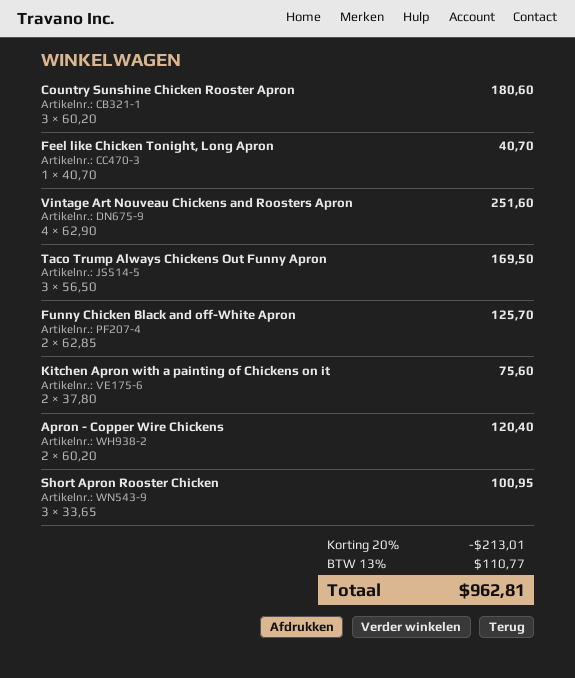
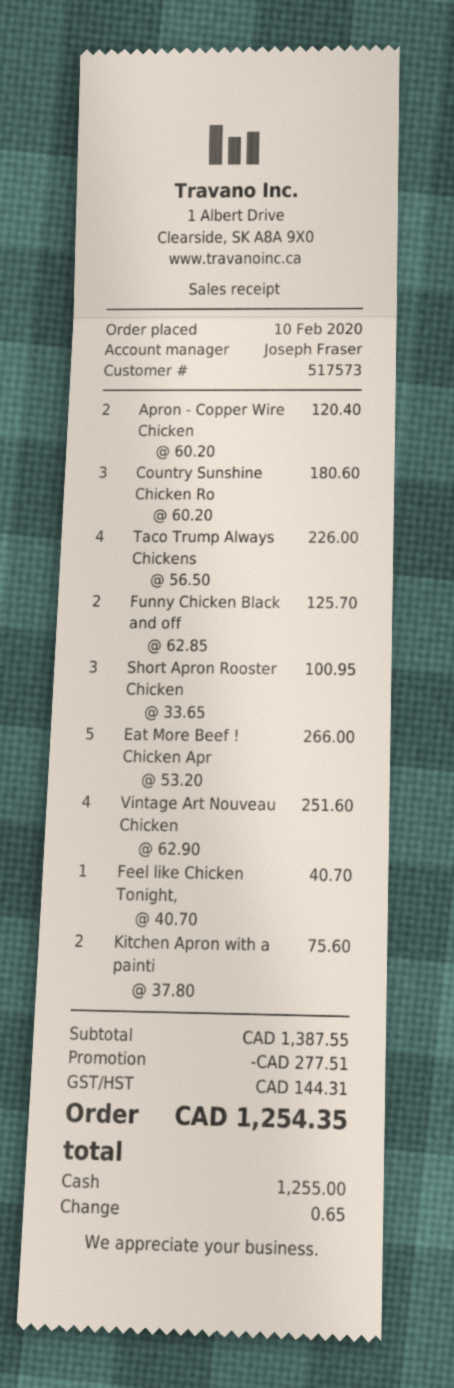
Taco Trump Always Chickens Out Funny Apron: 3 x 56.50 = 169.50 -> 4 x 56.50 = 226.00
Eat More Beef ! Chicken Apr: none -> 5 x 53.20 = 266.00
discount: 213.01 -> 277.51
tax: 110.77 -> 144.31
total: 962.81 -> 1254.35

